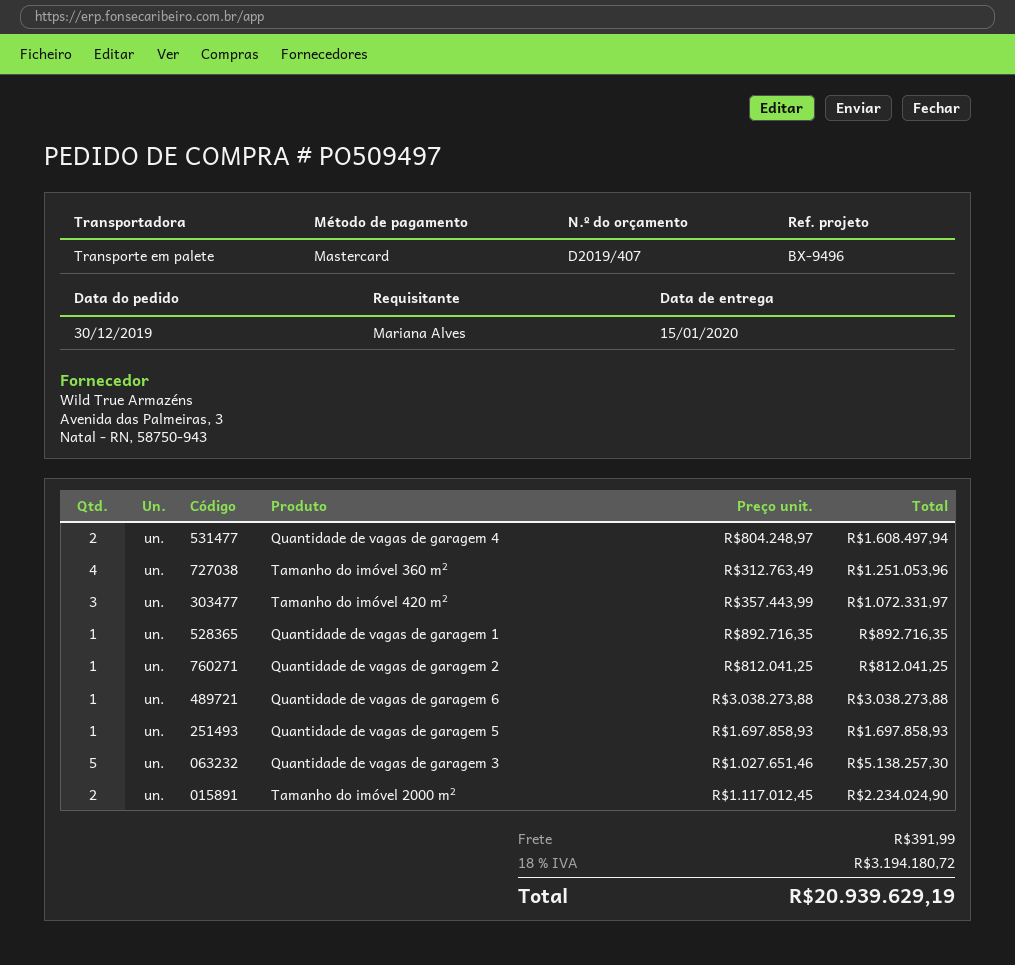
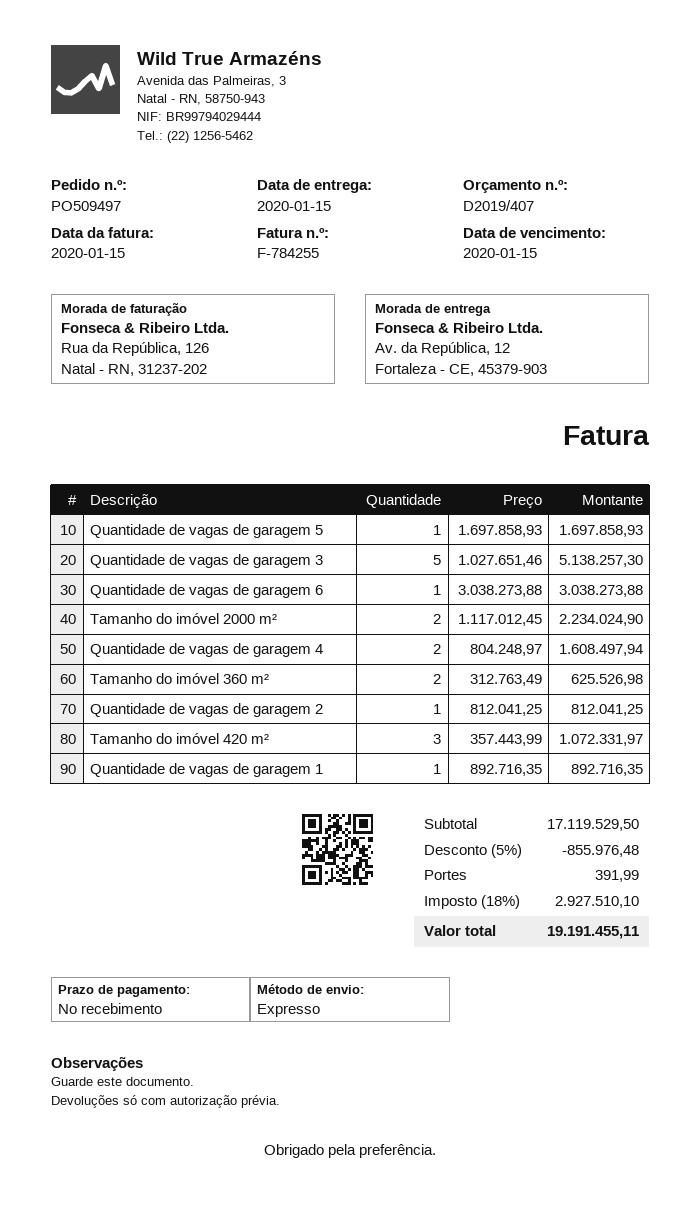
shipping method: pallet freight -> express
Tamanho do imóvel 360 m²: 4 x 312763.49 = 1251053.96 -> 2 x 312763.49 = 625526.98
discount: none -> 5% = 855976.48
tax: 18% = 3194180.72 -> 18% = 2927510.10
total: 20939629.19 -> 19191455.11

